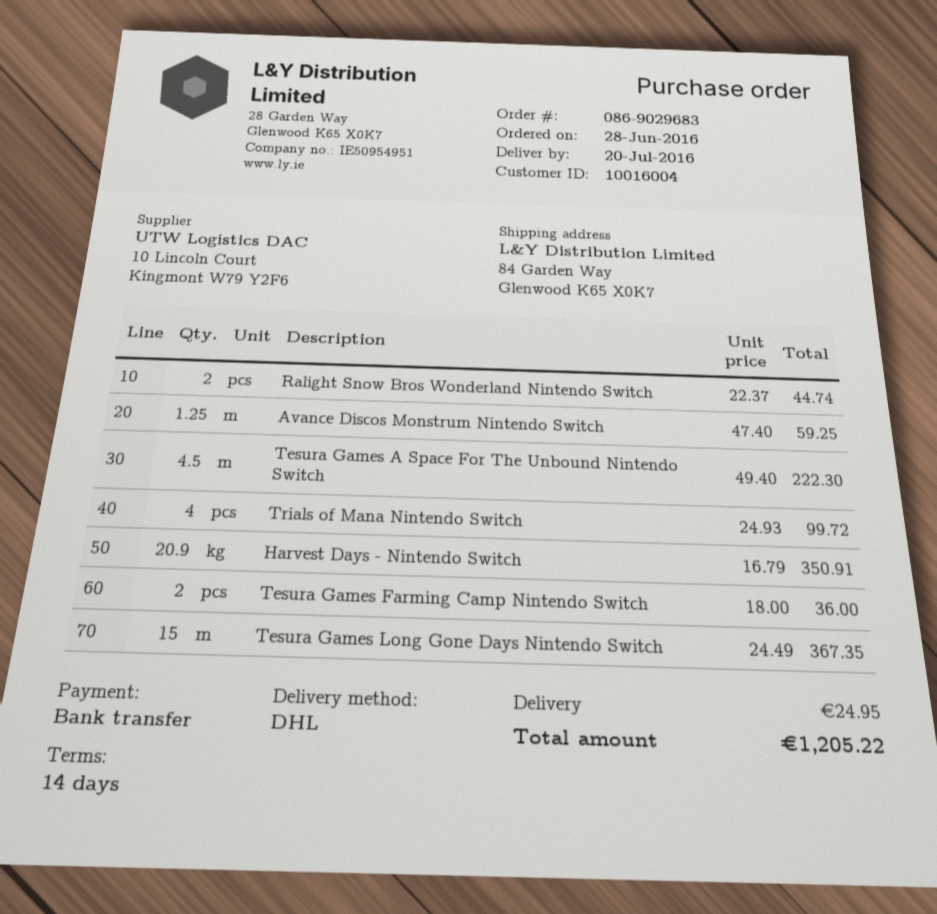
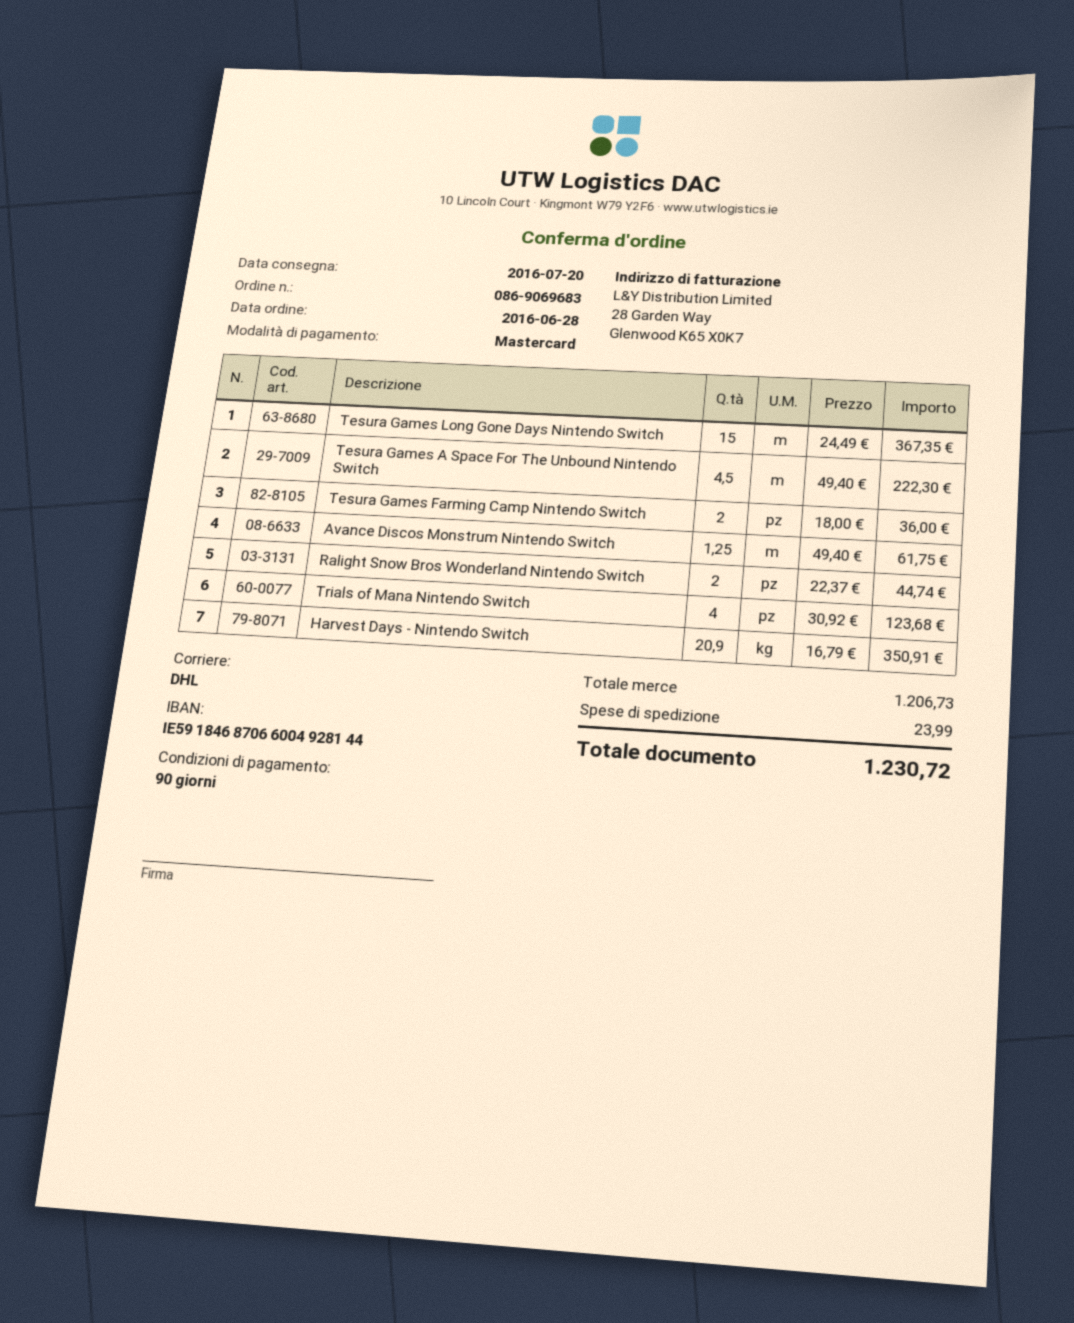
order number: 086-9029683 -> 086-9069683
payment terms: 14 days -> 90 days
payment method: bank transfer -> Mastercard
Avance Discos Monstrum Nintendo Switch: 1.25 x 47.40 = 59.25 -> 1.25 x 49.40 = 61.75
Trials of Mana Nintendo Switch: 4 x 24.93 = 99.72 -> 4 x 30.92 = 123.68
shipping: 24.95 -> 23.99
total: 1205.22 -> 1230.72

